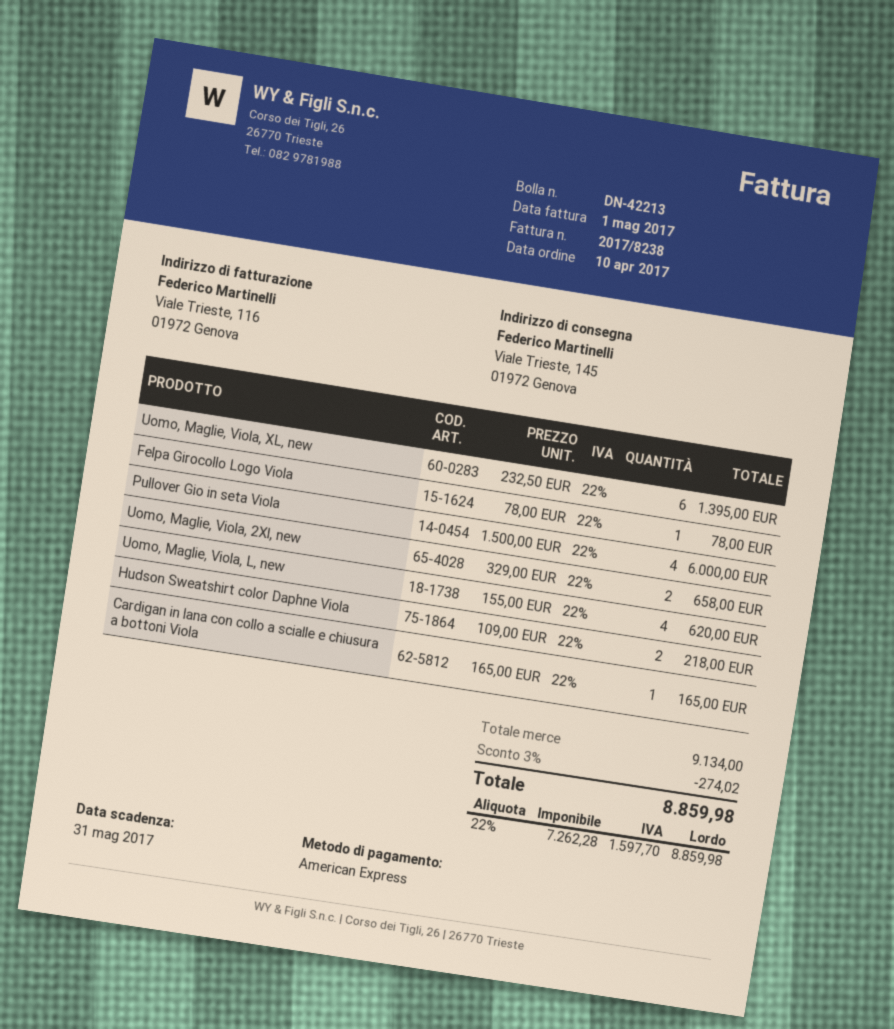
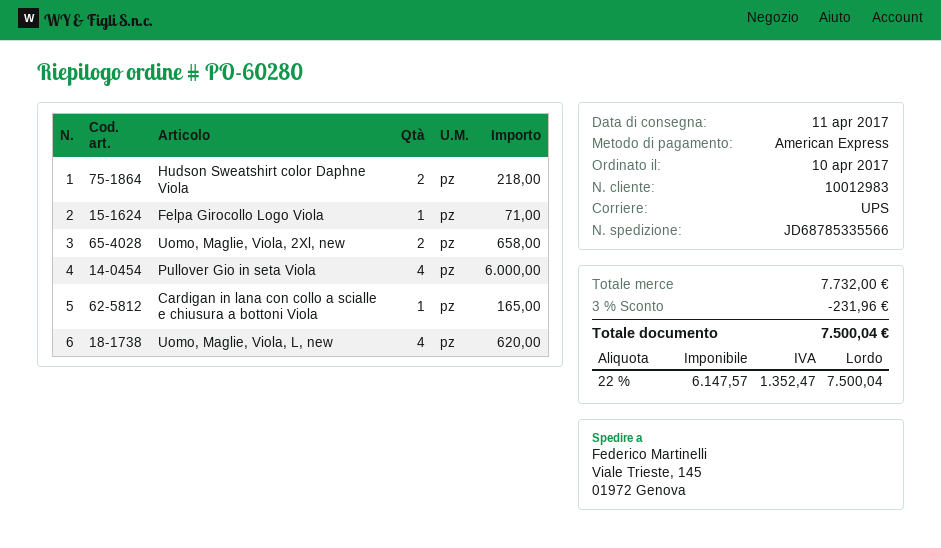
Uomo, Maglie, Viola, XL, new: 6 for 1395.00 -> none
Felpa Girocollo Logo Viola: 1 for 78.00 -> 1 for 71.00
subtotal: 9134.00 -> 7732.00
discount: 3% = 274.02 -> 3% = 231.96
net: 7262.28 -> 6147.57
tax: 22% = 1597.70 -> 22% = 1352.47
total: 8859.98 -> 7500.04

